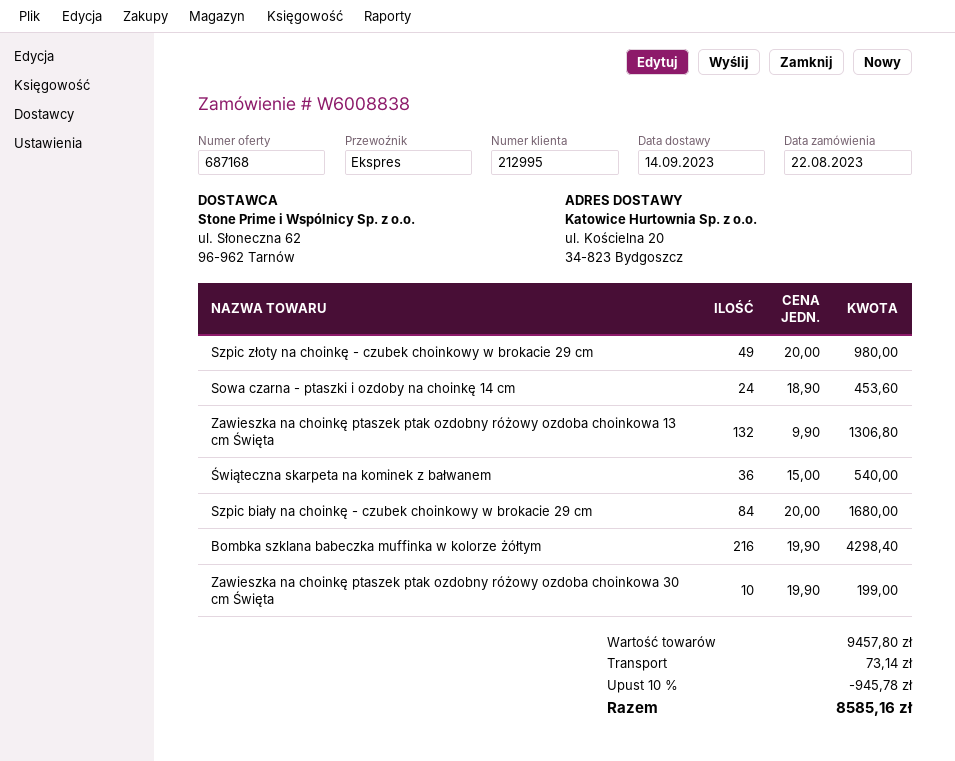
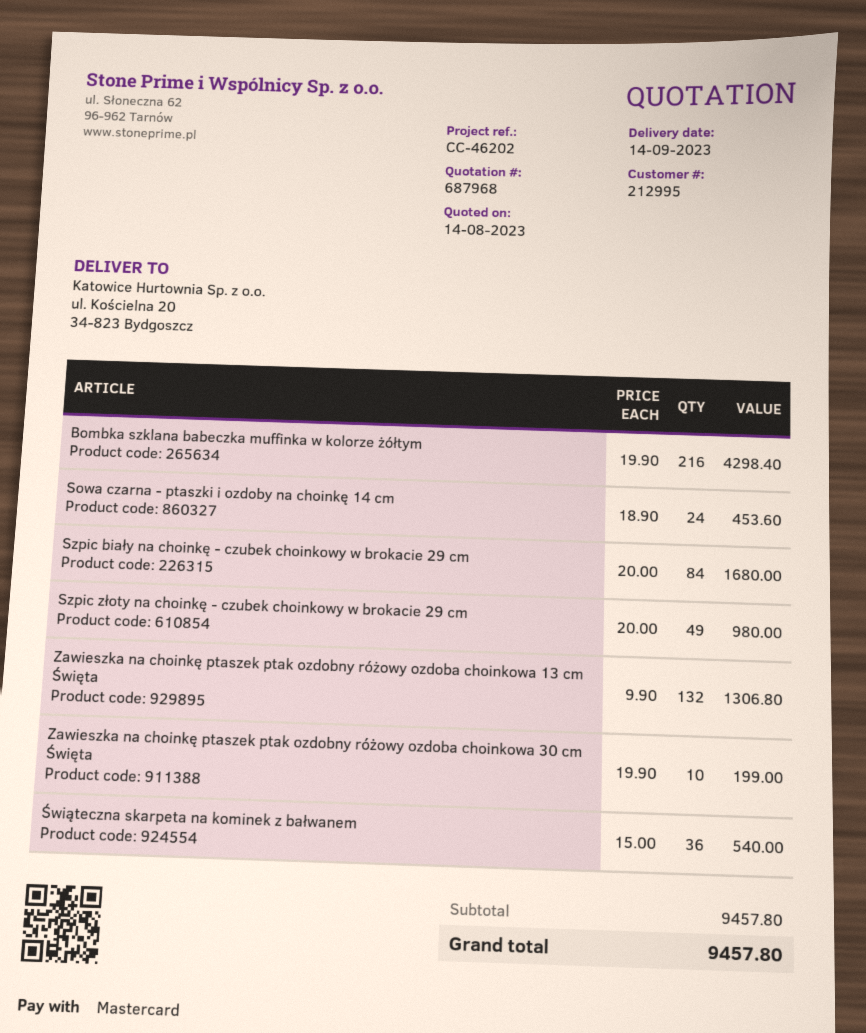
quote number: 687168 -> 687968
discount: 10% = 945.78 -> none
shipping: 73.14 -> none
total: 8585.16 -> 9457.80

